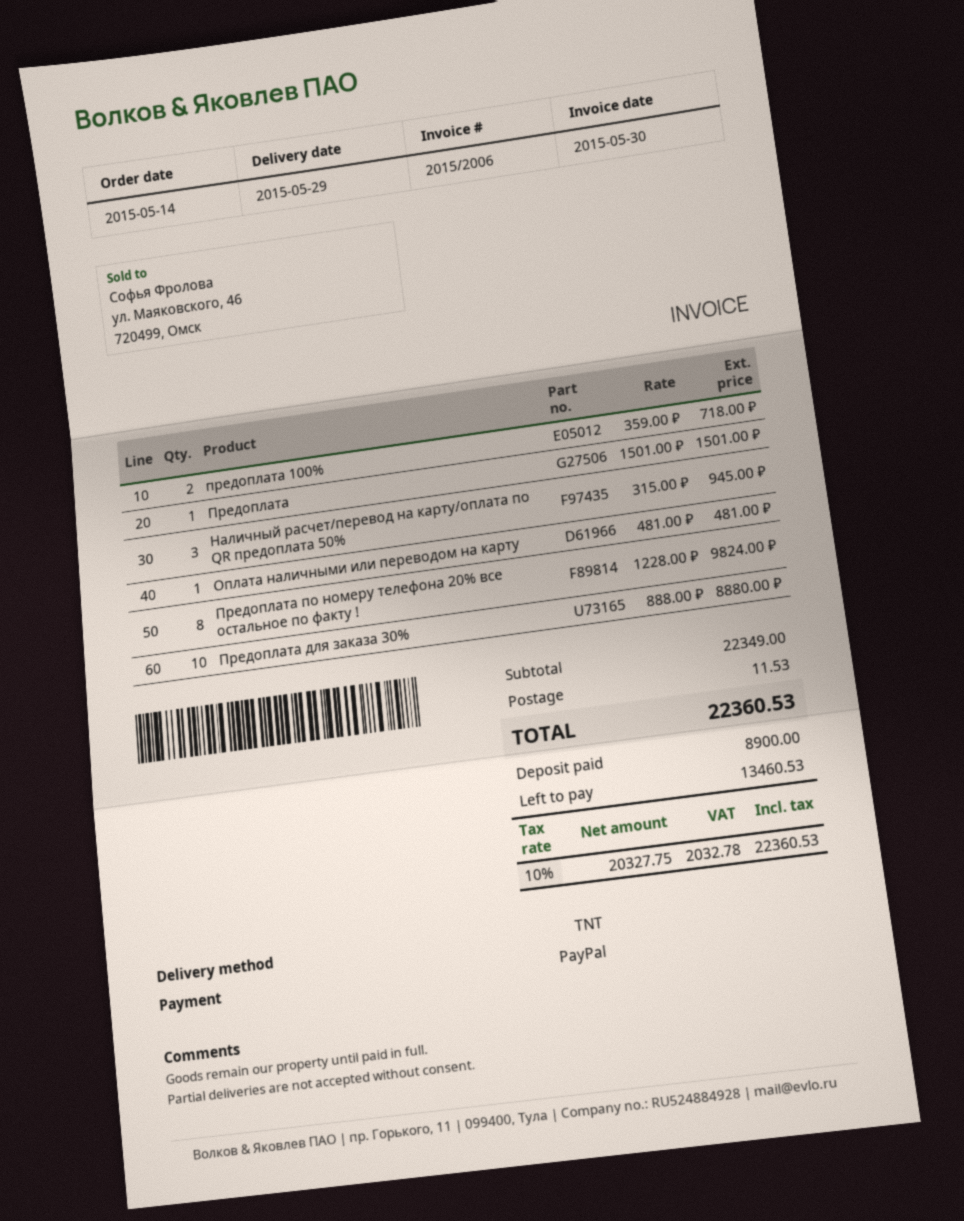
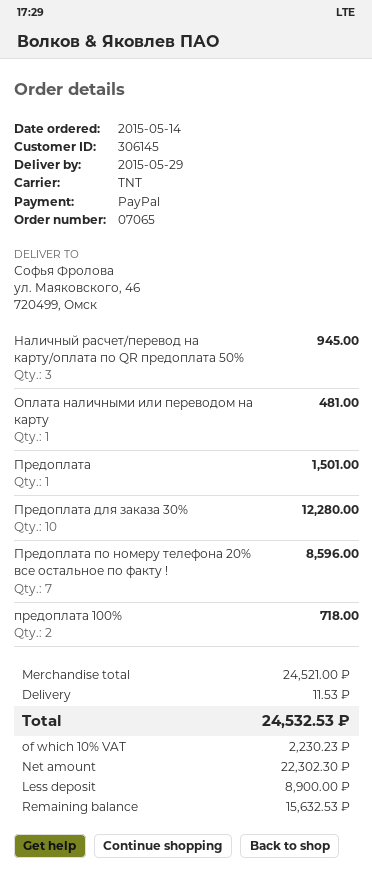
Предоплата по номеру телефона 20% все остальное по факту !: 8 for 9824.00 -> 7 for 8596.00
Предоплата для заказа 30%: 10 for 8880.00 -> 10 for 12280.00
subtotal: 22349.00 -> 24521.00
net: 20327.75 -> 22302.30
tax: 10% = 2032.78 -> 10% = 2230.23
total: 22360.53 -> 24532.53
balance: 13460.53 -> 15632.53

